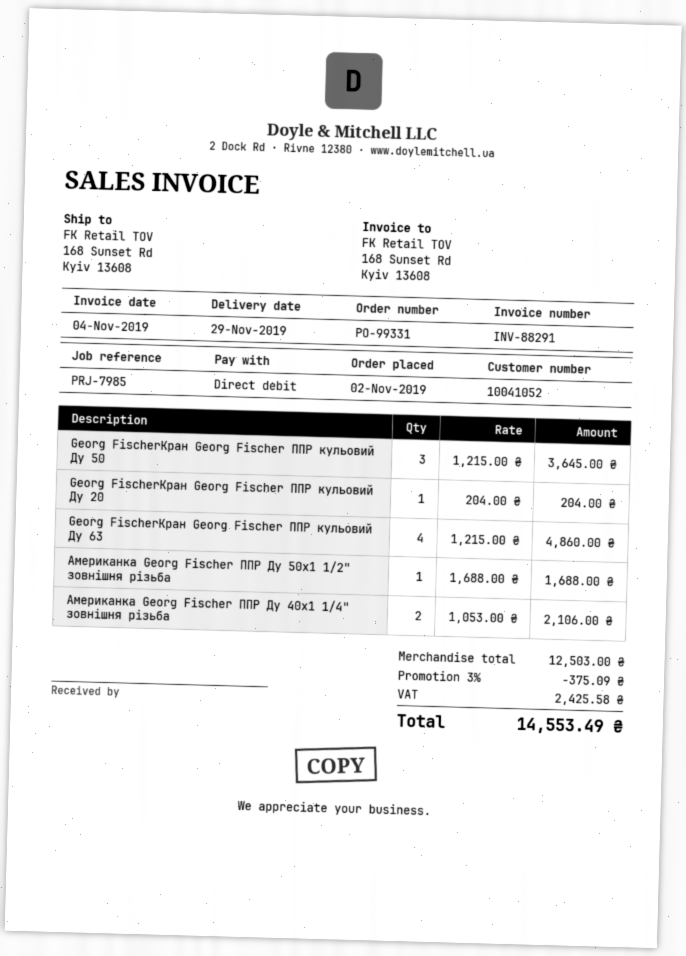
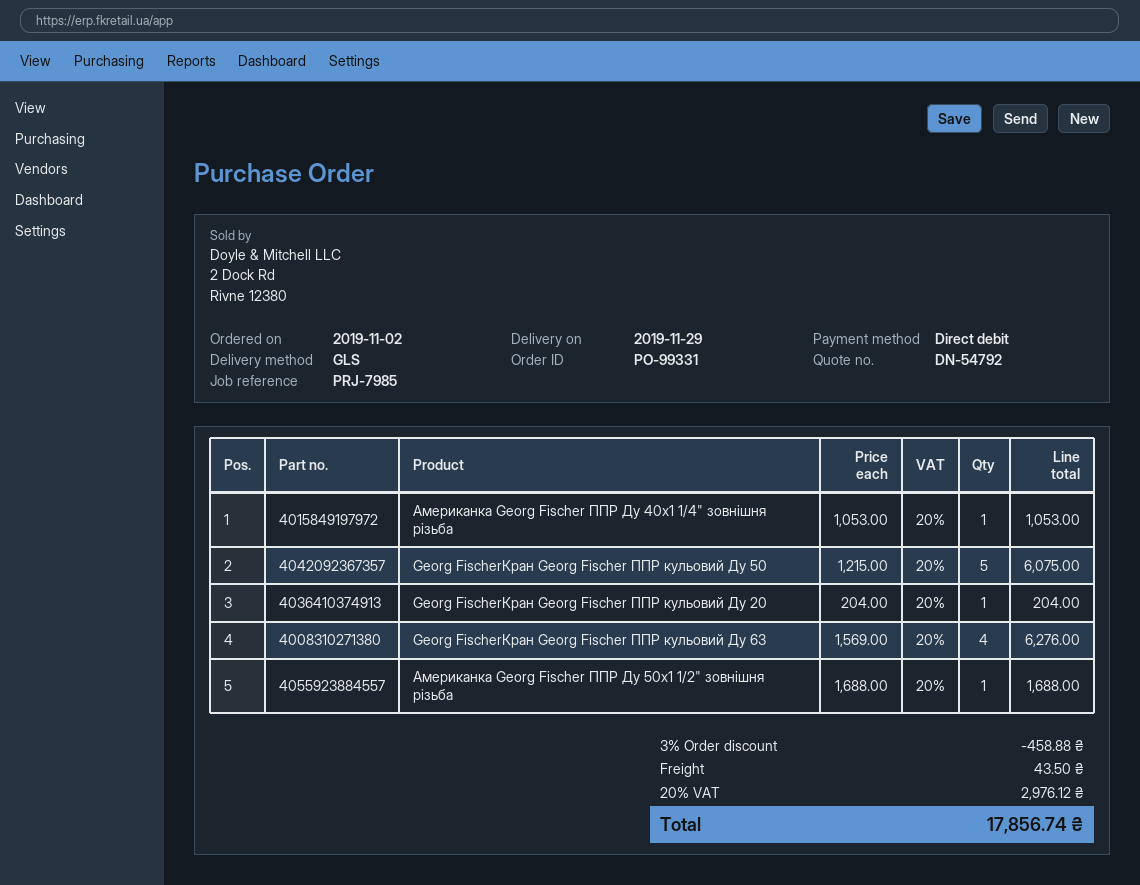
Georg FischerКран Georg Fischer ППР кульовий Ду 50: 3 x 1215.00 = 3645.00 -> 5 x 1215.00 = 6075.00
Georg FischerКран Georg Fischer ППР кульовий Ду 63: 4 x 1215.00 = 4860.00 -> 4 x 1569.00 = 6276.00
Американка Georg Fischer ППР Ду 40х1 1/4" зовнішня різьба: 2 x 1053.00 = 2106.00 -> 1 x 1053.00 = 1053.00
discount: 3% = 375.09 -> 3% = 458.88
shipping: none -> 43.50
tax: 2425.58 -> 2976.12
total: 14553.49 -> 17856.74

